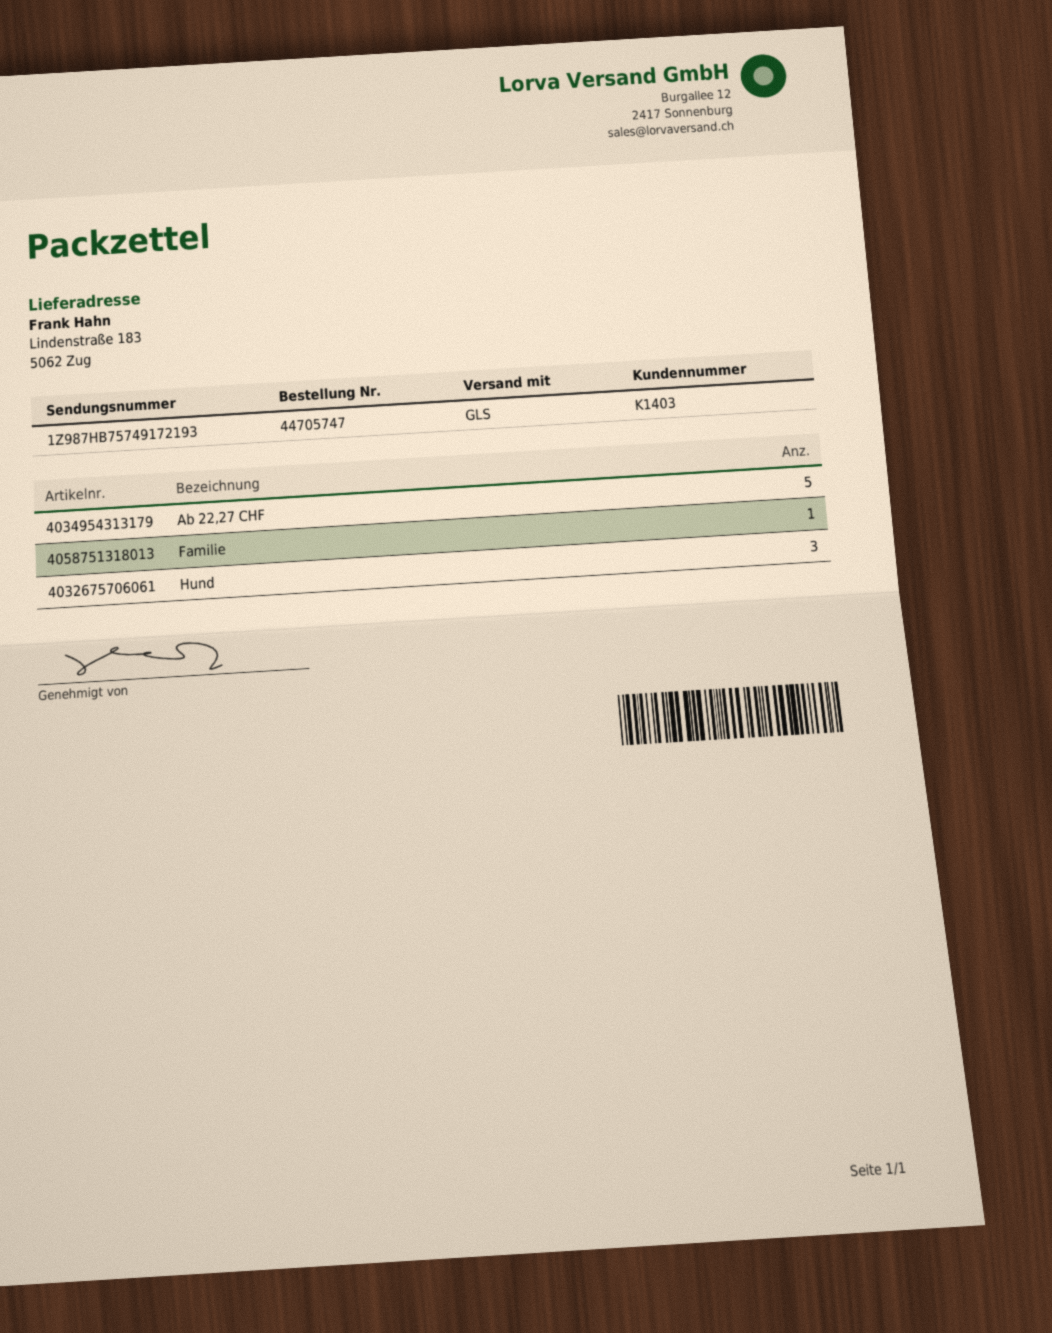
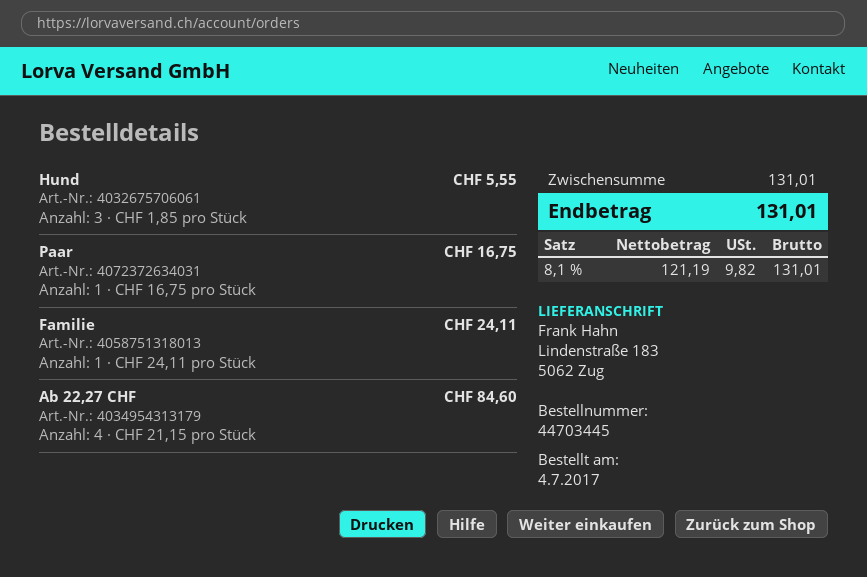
order number: 44705747 -> 44703445
Ab 22,27 CHF: 5 -> 4
Paar: none -> 1

